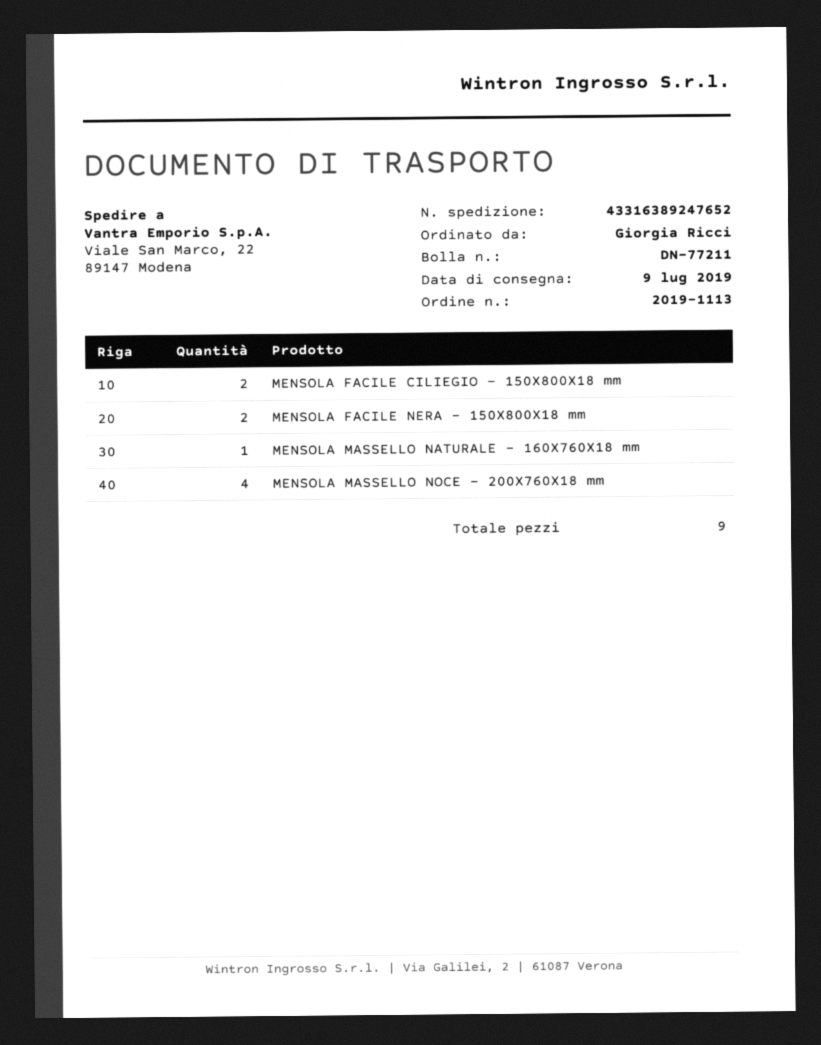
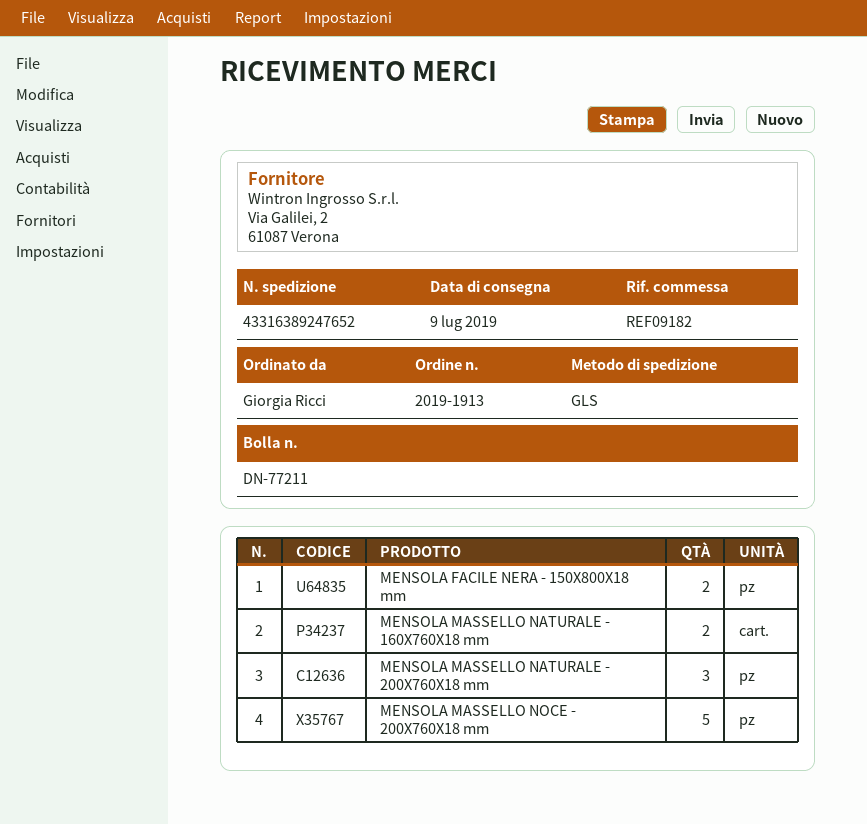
order number: 2019-1113 -> 2019-1913
MENSOLA FACILE CILIEGIO - 150X800X18 mm: 2 -> none
MENSOLA MASSELLO NATURALE - 160X760X18 mm: 1 -> 2
MENSOLA MASSELLO NOCE - 200X760X18 mm: 4 -> 5
MENSOLA MASSELLO NATURALE - 200X760X18 mm: none -> 3

